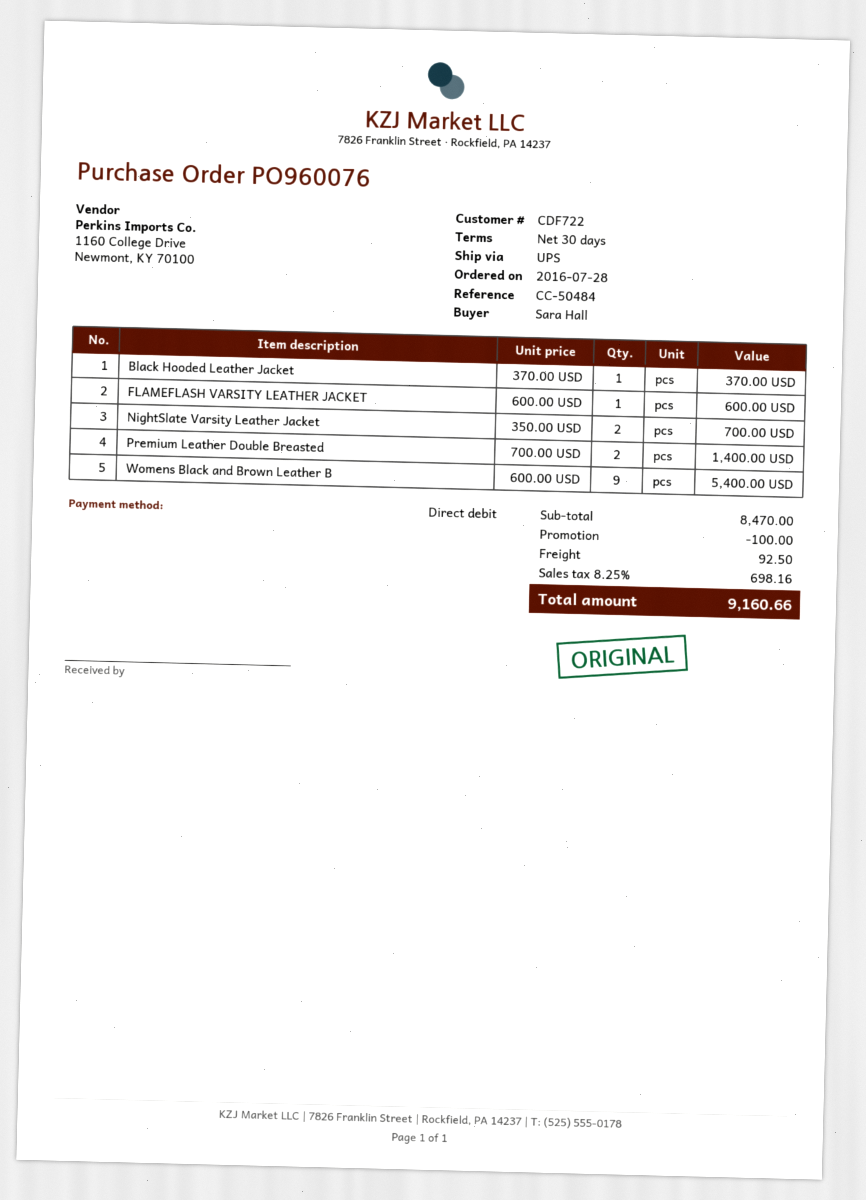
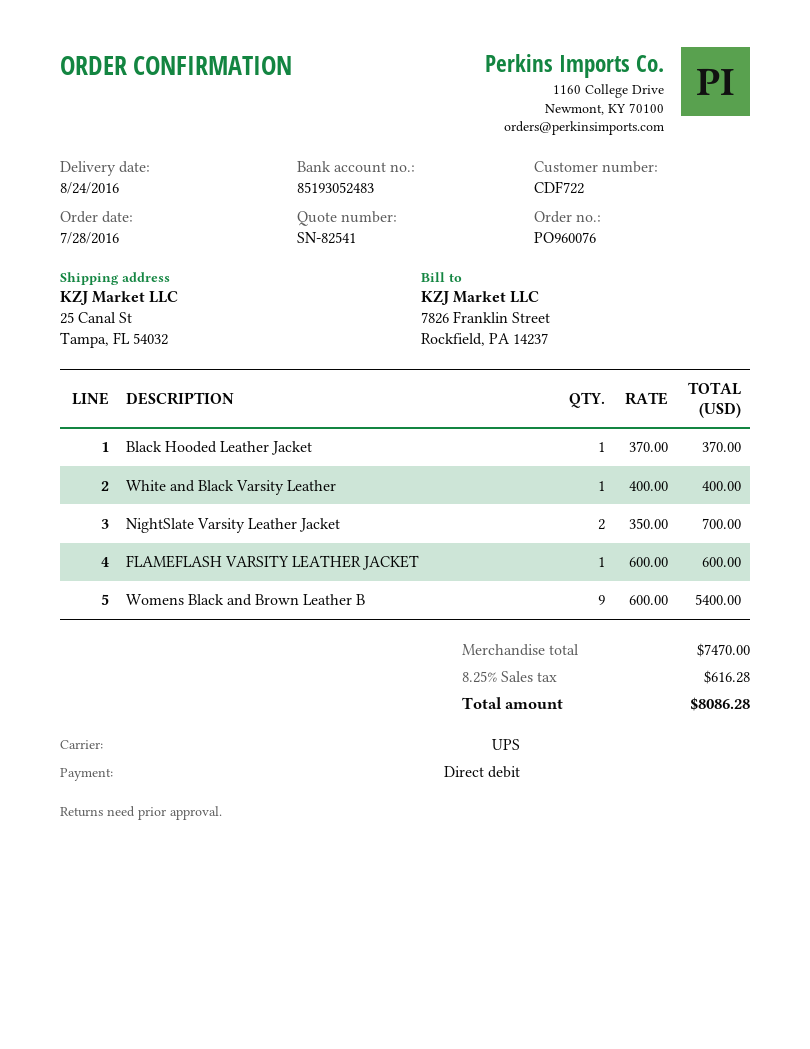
Premium Leather Double Breasted: 2 x 700.00 = 1400.00 -> none
White and Black Varsity Leather: none -> 1 x 400.00 = 400.00
subtotal: 8470.00 -> 7470.00
discount: 100.00 -> none
shipping: 92.50 -> none
tax: 8.25% = 698.16 -> 8.25% = 616.28
total: 9160.66 -> 8086.28

